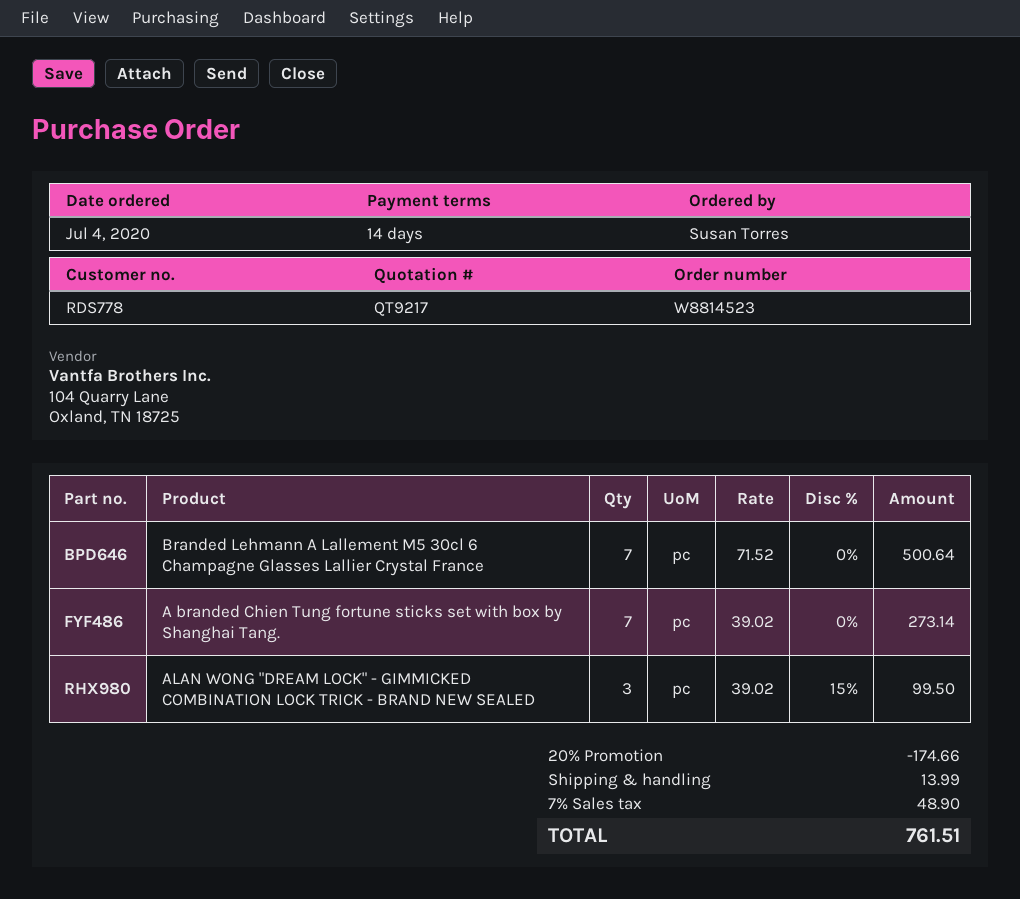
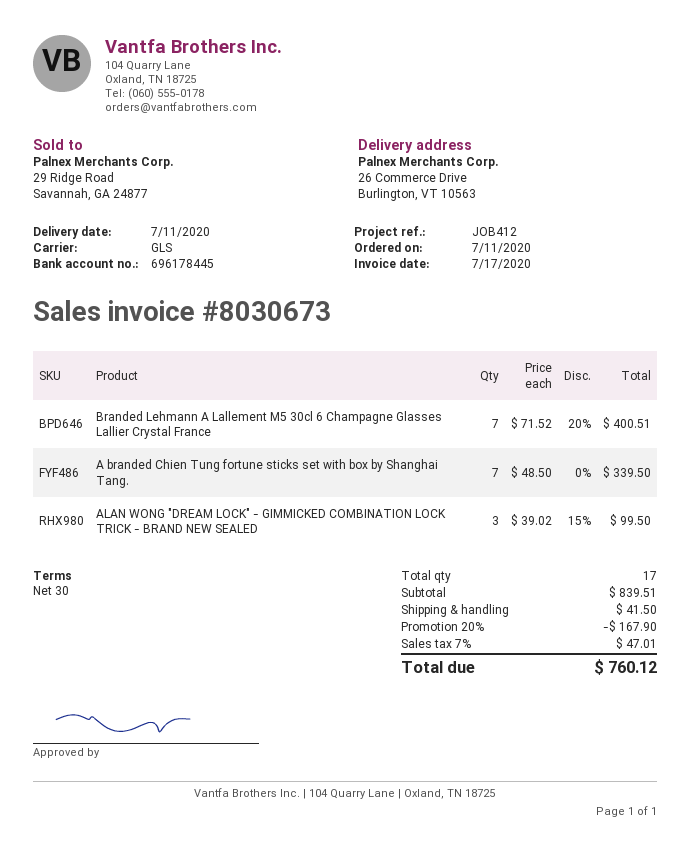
order date: 2020-07-04 -> 2020-07-11
payment terms: 14 days -> 30 days
Branded Lehmann A Lallement M5 30cl 6 Champagne Glasses Lallier Crystal France: 7 x 71.52 = 500.64 -> 7 x 71.52 - 20% = 400.51
A branded Chien Tung fortune sticks set with box by Shanghai Tang.: 7 x 39.02 = 273.14 -> 7 x 48.50 = 339.50
discount: 20% = 174.66 -> 20% = 167.90
shipping: 13.99 -> 41.50
tax: 7% = 48.90 -> 7% = 47.01
total: 761.51 -> 760.12

